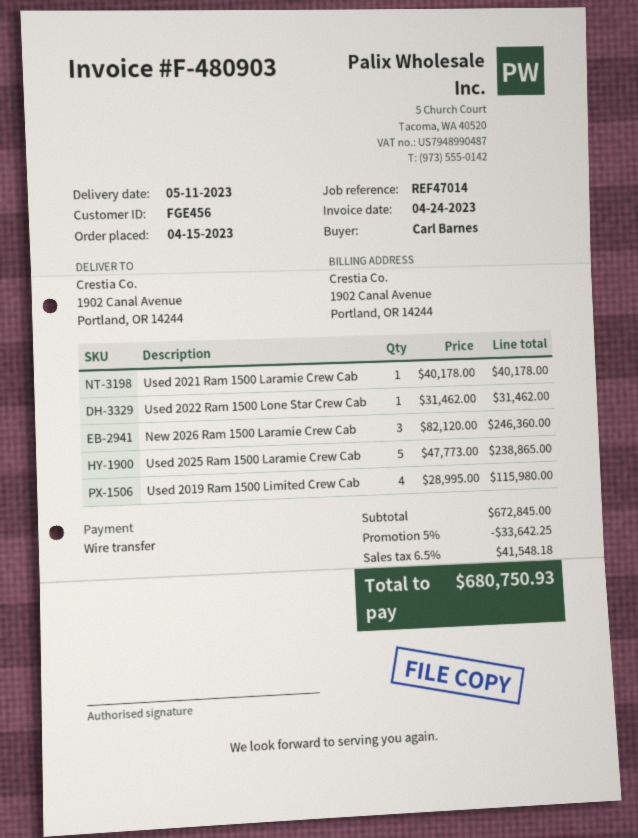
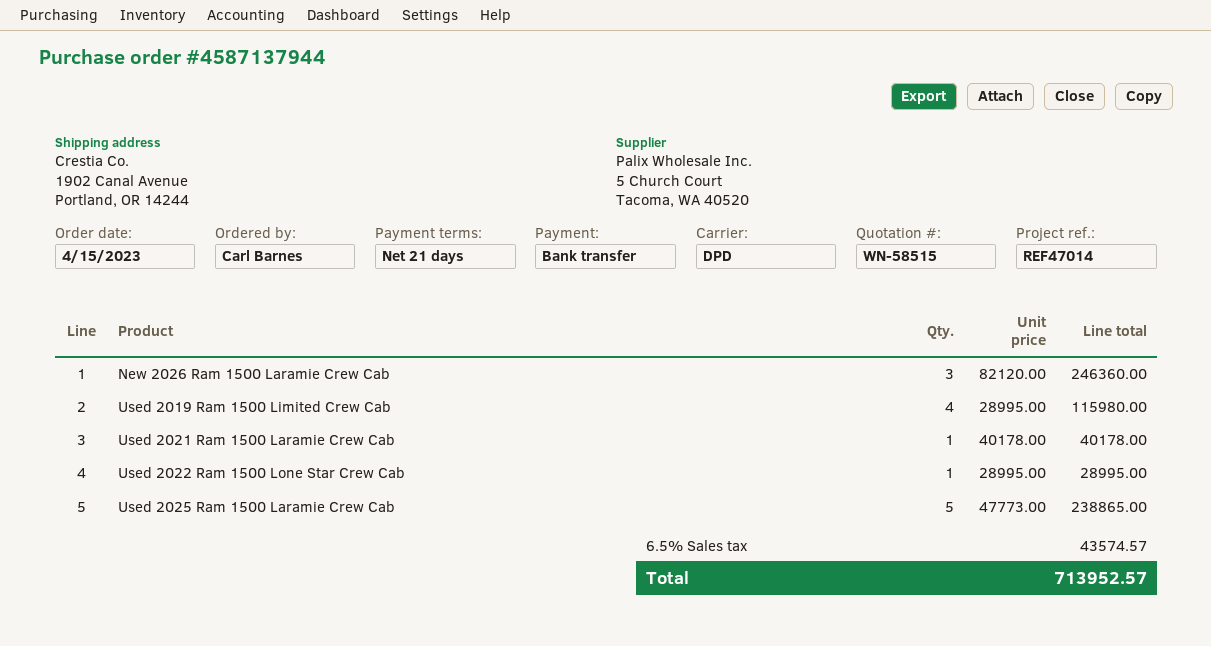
Used 2022 Ram 1500 Lone Star Crew Cab: 1 x 31462.00 = 31462.00 -> 1 x 28995.00 = 28995.00
discount: 5% = 33642.25 -> none
tax: 6.5% = 41548.18 -> 6.5% = 43574.57
total: 680750.93 -> 713952.57

